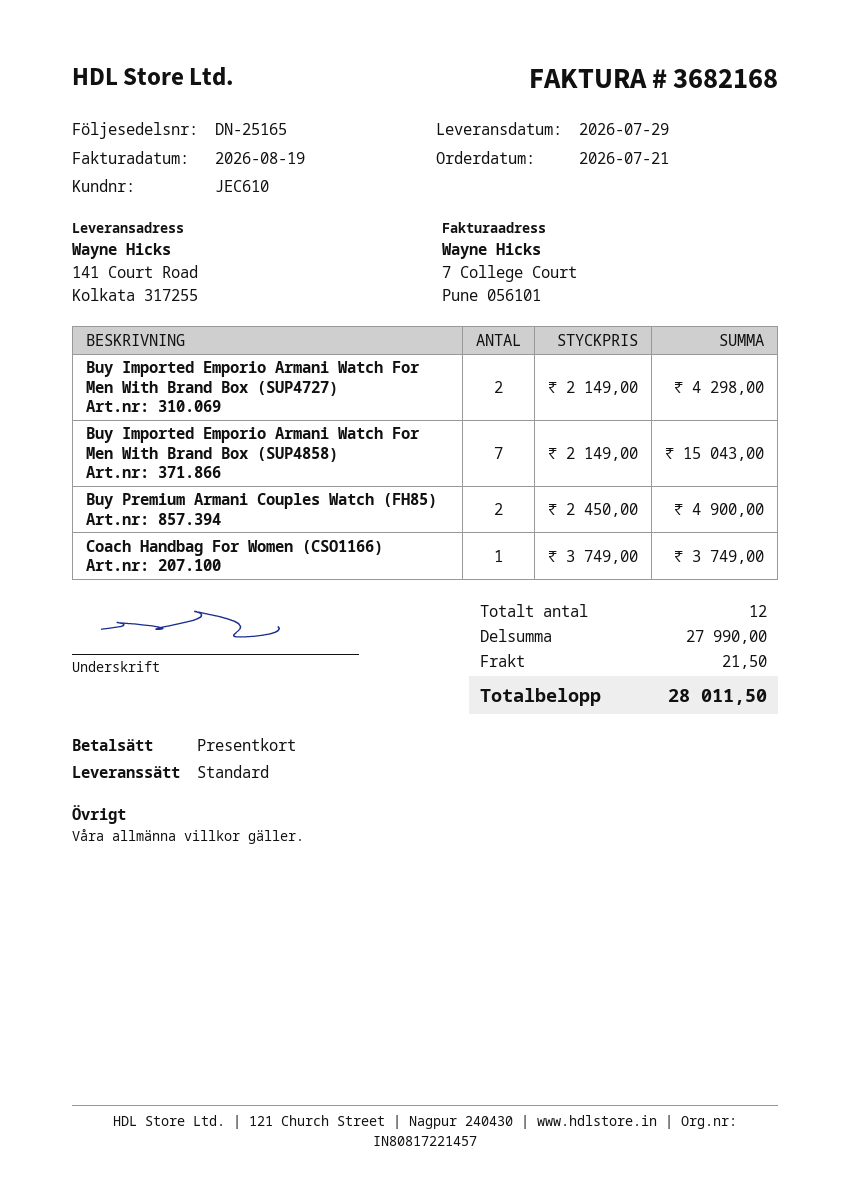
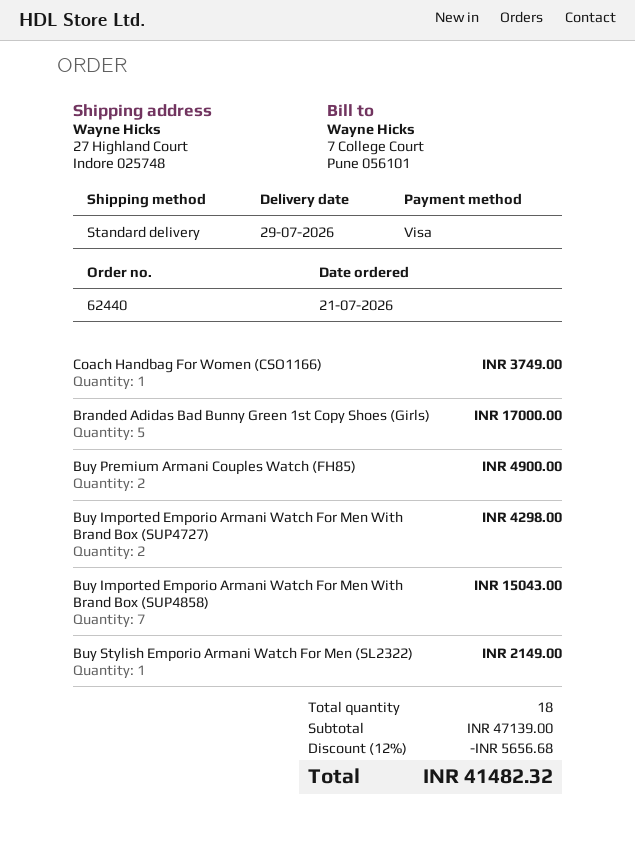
payment method: gift card -> Visa
ship to: 141 Court Road, Kolkata 317255 -> 27 Highland Court, Indore 025748
Branded Adidas Bad Bunny Green 1st Copy Shoes (Girls): none -> 5 for 17000.00
Buy Stylish Emporio Armani Watch For Men (SL2322): none -> 1 for 2149.00
total quantity: 12 -> 18
subtotal: 27990.00 -> 47139.00
discount: none -> 12% = 5656.68
shipping: 21.50 -> none
total: 28011.50 -> 41482.32

